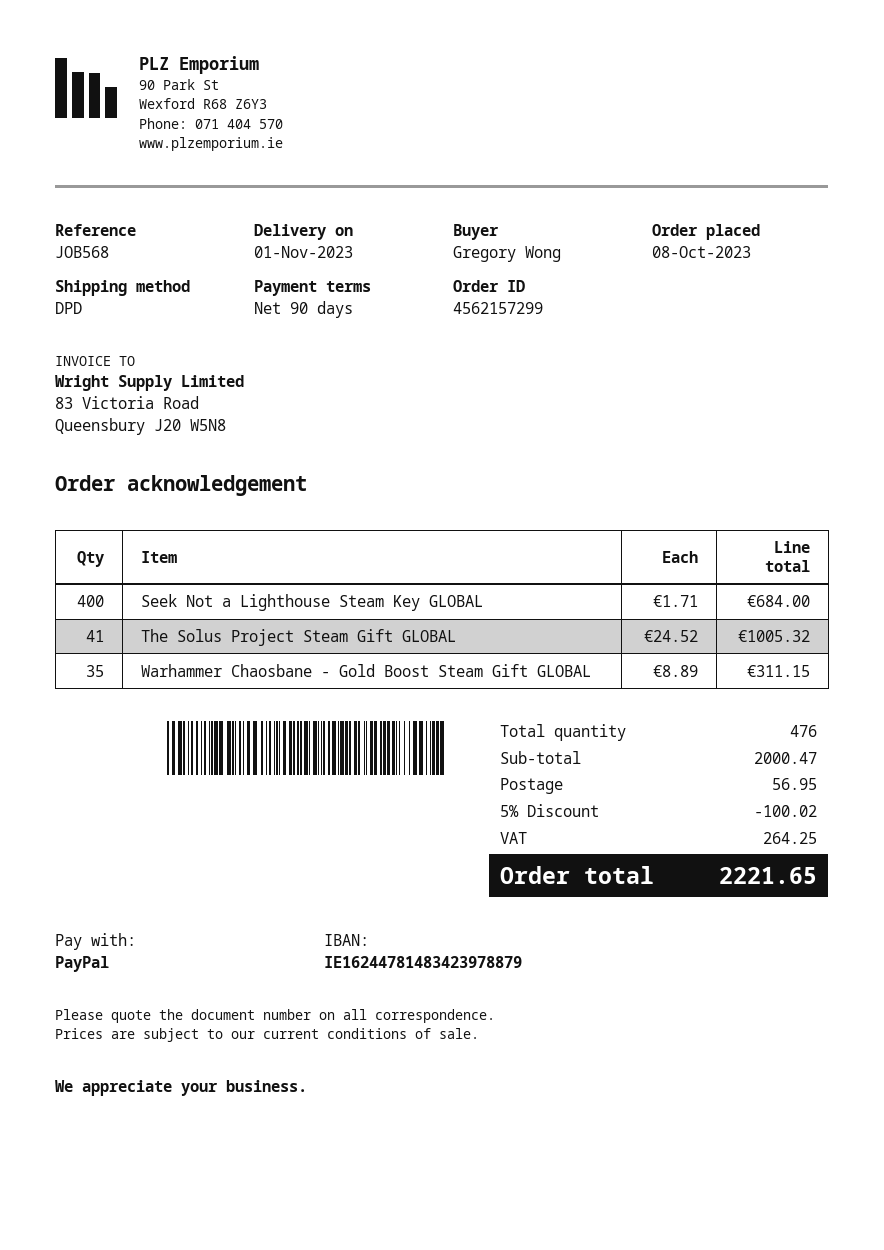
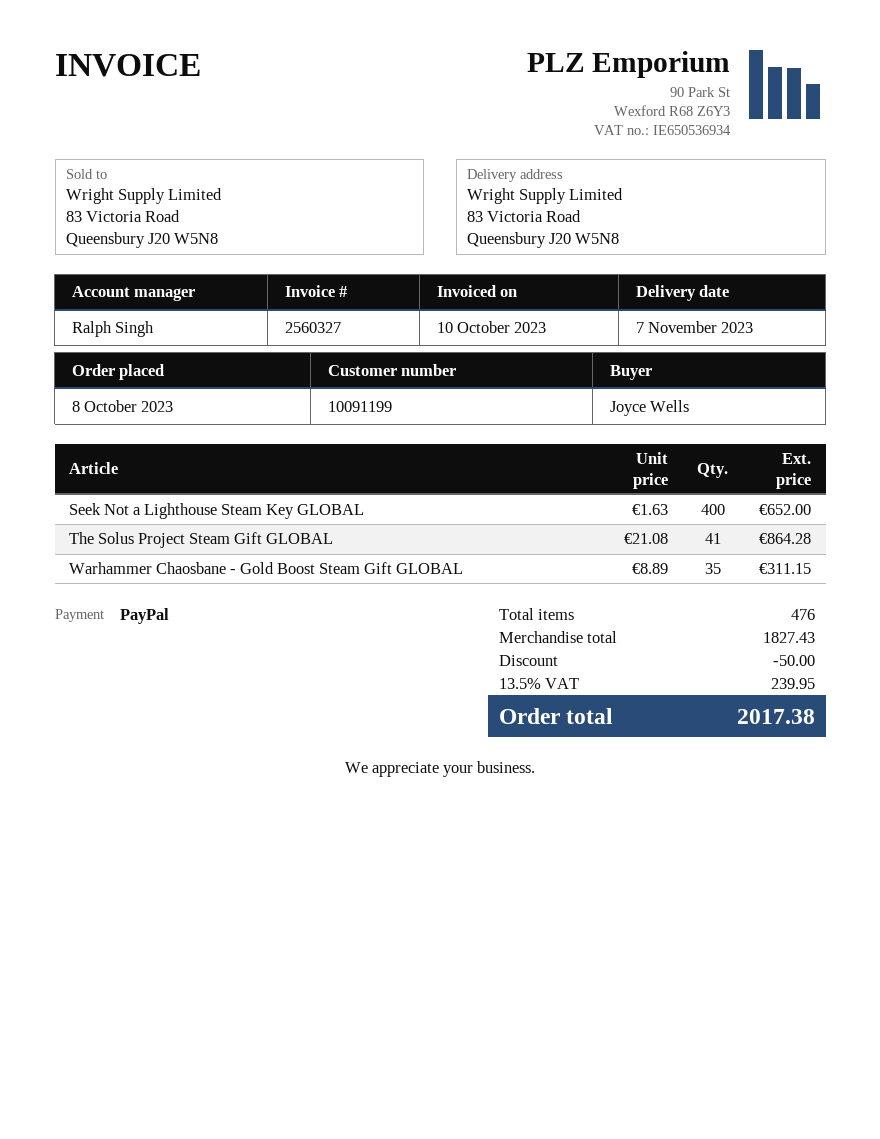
delivery date: 2023-11-01 -> 2023-11-07
ordered by: Gregory Wong -> Joyce Wells
Seek Not a Lighthouse Steam Key GLOBAL: 400 x 1.71 = 684.00 -> 400 x 1.63 = 652.00
The Solus Project Steam Gift GLOBAL: 41 x 24.52 = 1005.32 -> 41 x 21.08 = 864.28
subtotal: 2000.47 -> 1827.43
discount: 100.02 -> 50.00
shipping: 56.95 -> none
tax: 264.25 -> 239.95
total: 2221.65 -> 2017.38

